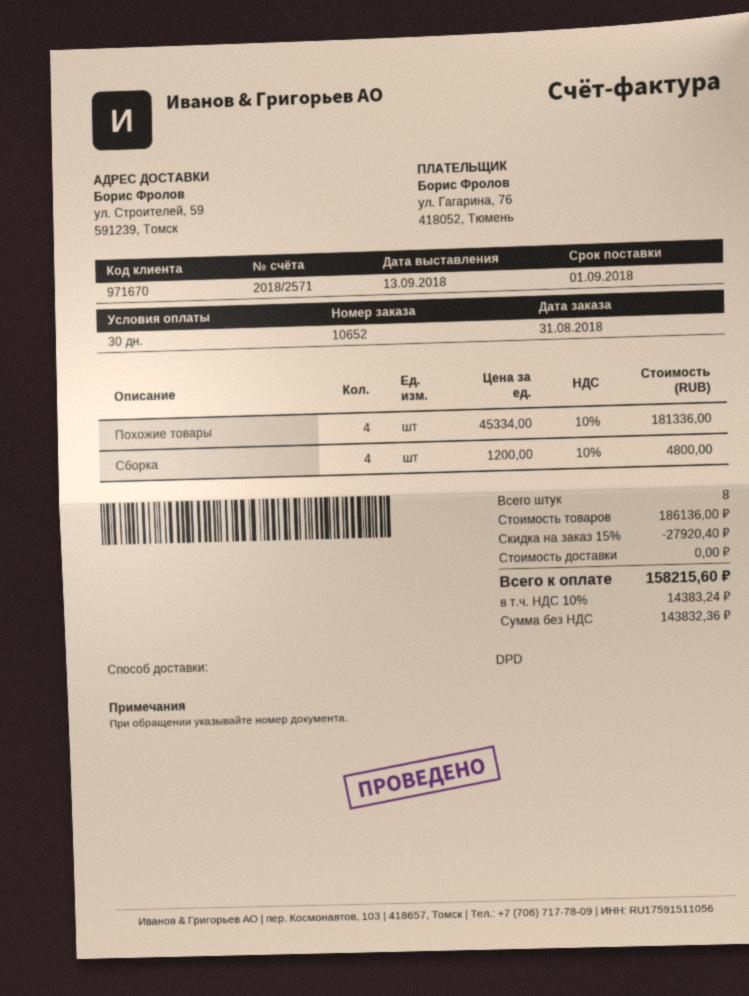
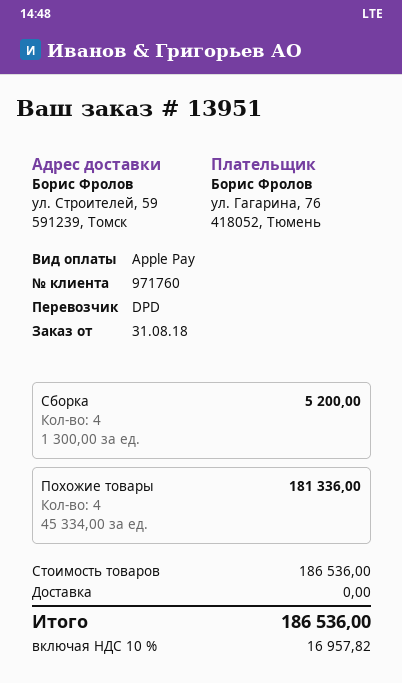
order number: 10652 -> 13951
customer number: 971670 -> 971760
Сборка: 4 x 1200.00 = 4800.00 -> 4 x 1300.00 = 5200.00
subtotal: 186136.00 -> 186536.00
discount: 15% = 27920.40 -> none
tax: 10% = 14383.24 -> 10% = 16957.82
total: 158215.60 -> 186536.00

